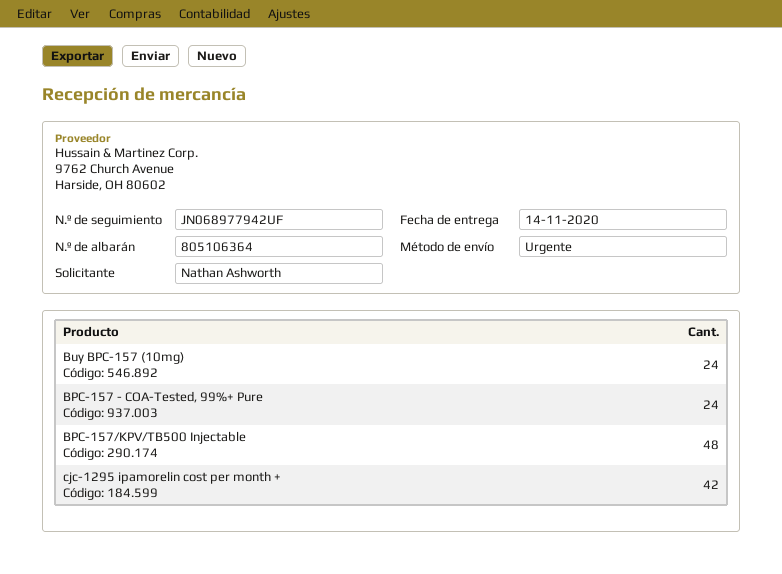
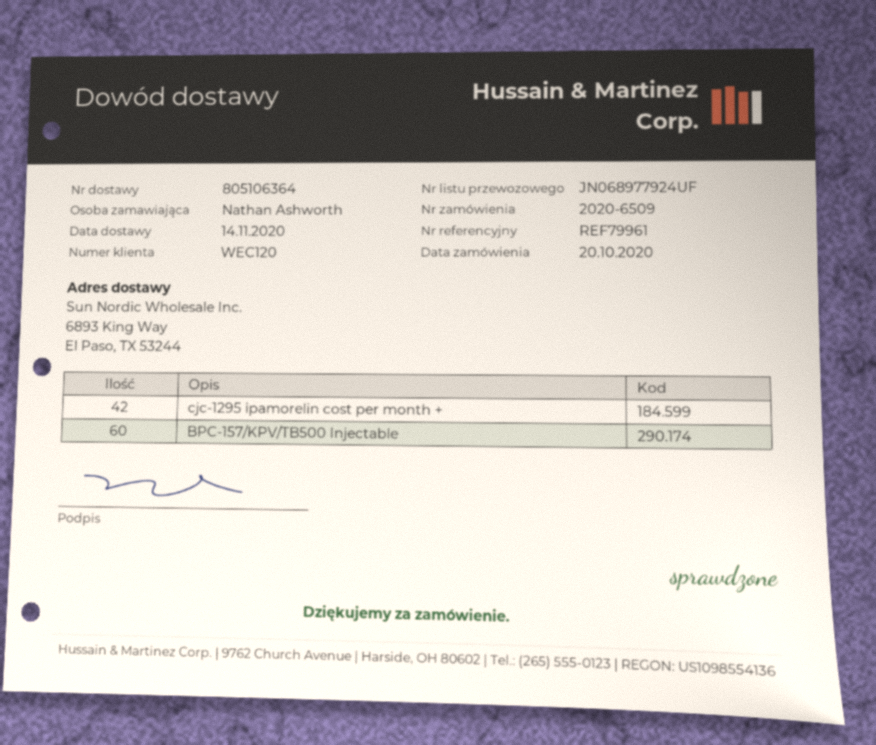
tracking number: JN068977942UF -> JN068977924UF
Buy BPC-157 (10mg): 24 -> none
BPC-157 - COA-Tested, 99%+ Pure: 24 -> none
BPC-157/KPV/TB500 Injectable: 48 -> 60

